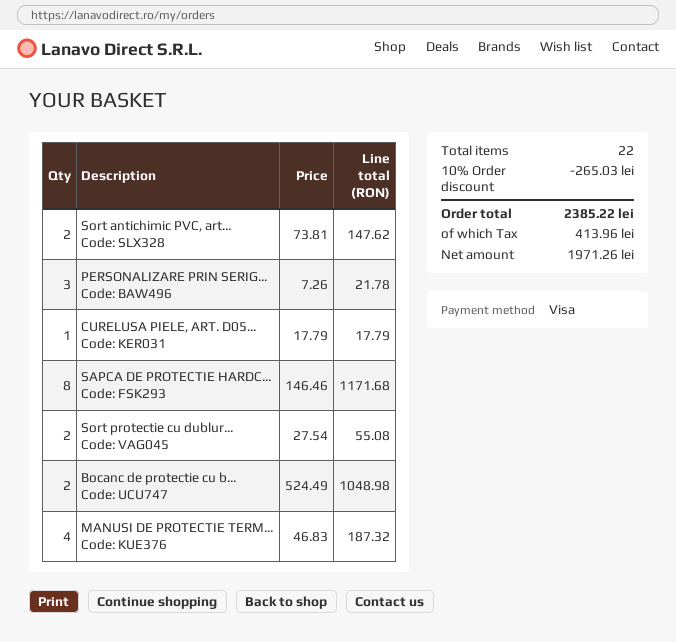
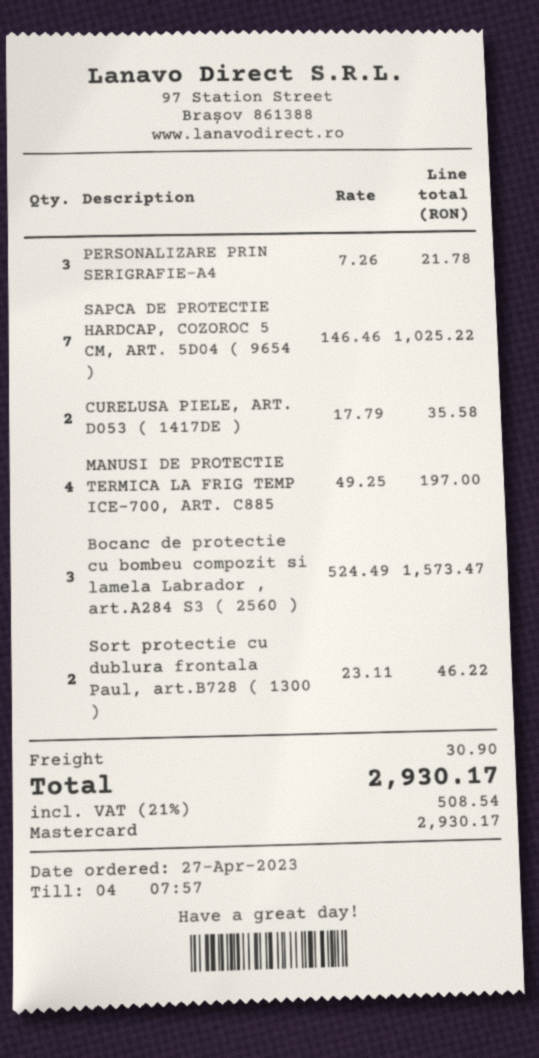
payment method: Visa -> Mastercard
Sort antichimic PVC, art...: 2 x 73.81 = 147.62 -> none
CURELUSA PIELE, ART. D05...: 1 x 17.79 = 17.79 -> 2 x 17.79 = 35.58
SAPCA DE PROTECTIE HARDC...: 8 x 146.46 = 1171.68 -> 7 x 146.46 = 1025.22
Sort protectie cu dublur...: 2 x 27.54 = 55.08 -> 2 x 23.11 = 46.22
Bocanc de protectie cu b...: 2 x 524.49 = 1048.98 -> 3 x 524.49 = 1573.47
MANUSI DE PROTECTIE TERM...: 4 x 46.83 = 187.32 -> 4 x 49.25 = 197.00
discount: 10% = 265.03 -> none
shipping: none -> 30.90
tax: 413.96 -> 508.54
total: 2385.22 -> 2930.17

